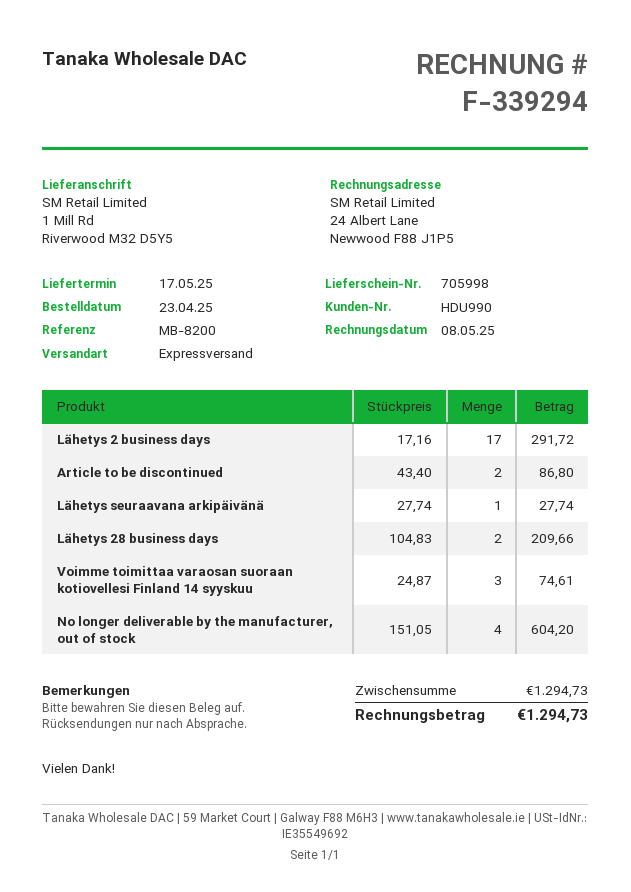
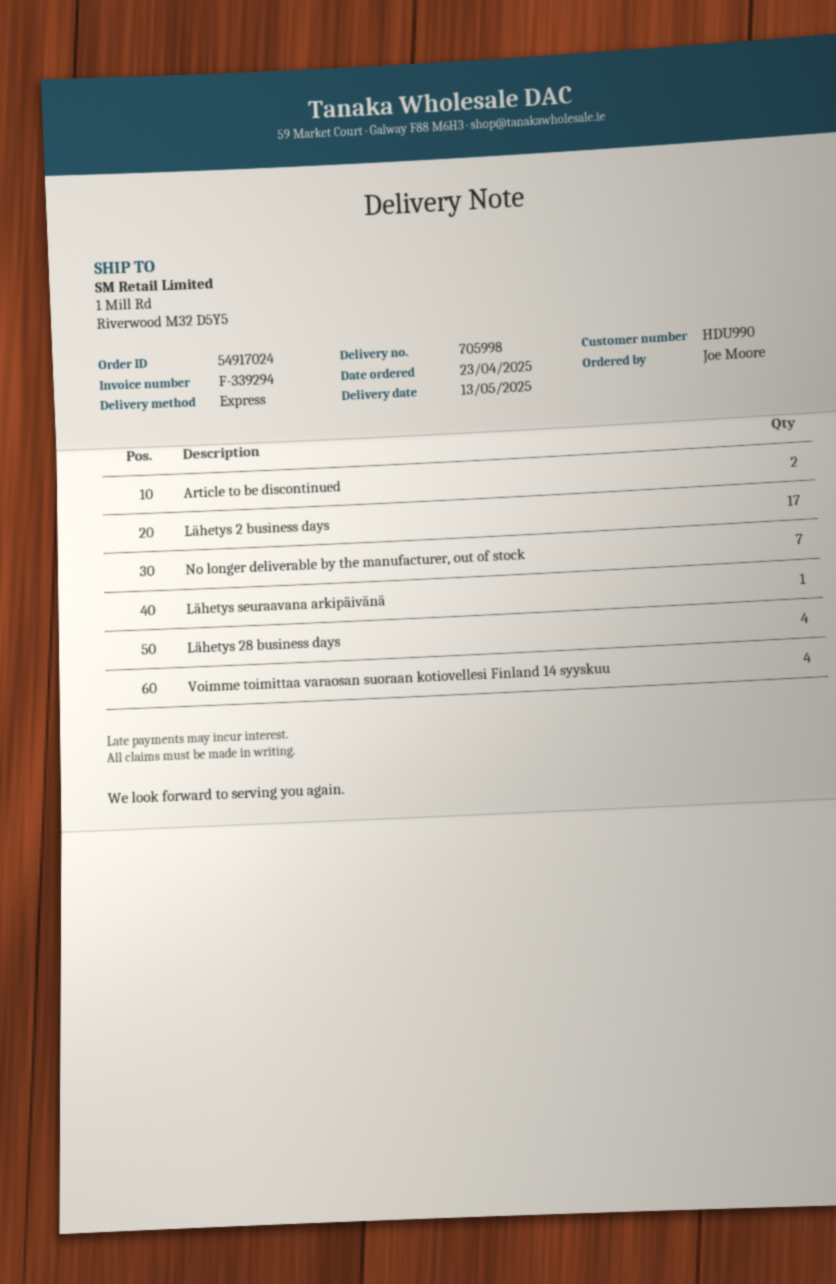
delivery date: 2025-05-17 -> 2025-05-13
Lähetys 28 business days: 2 -> 4
Voimme toimittaa varaosan suoraan kotiovellesi Finland 14 syyskuu: 3 -> 4
No longer deliverable by the manufacturer, out of stock: 4 -> 7

